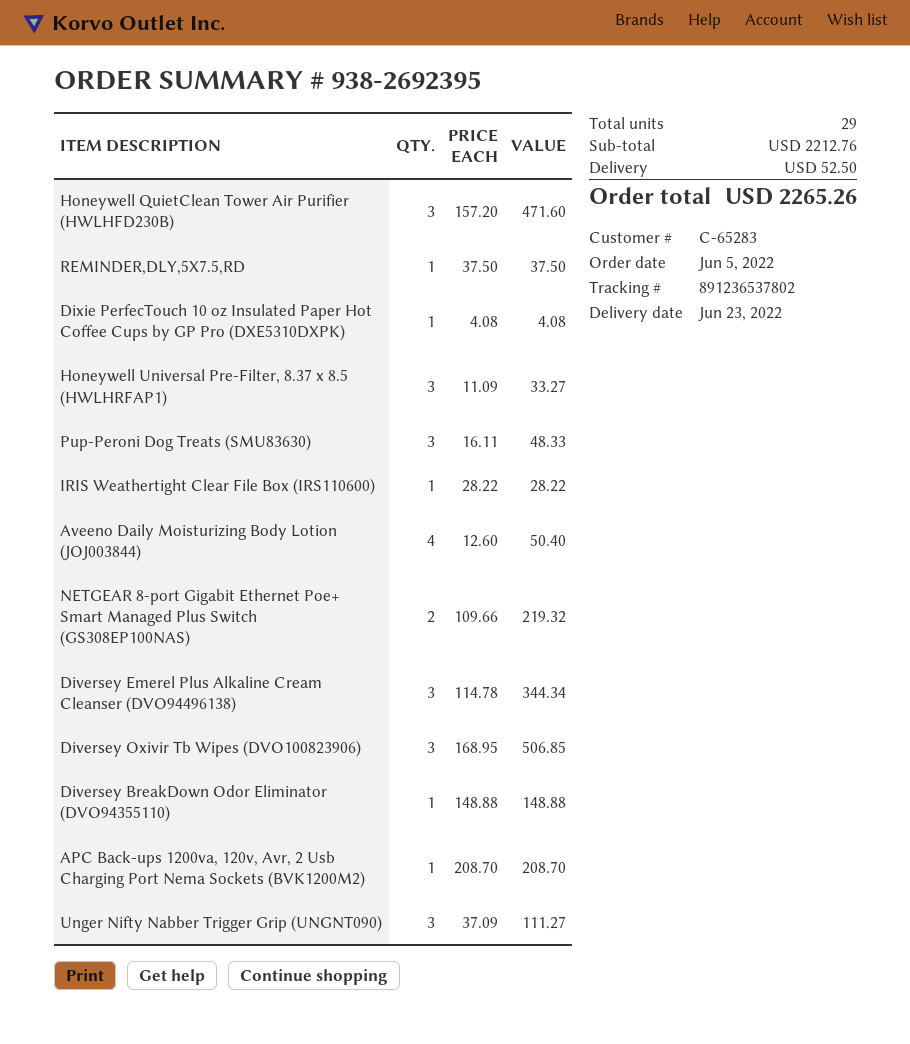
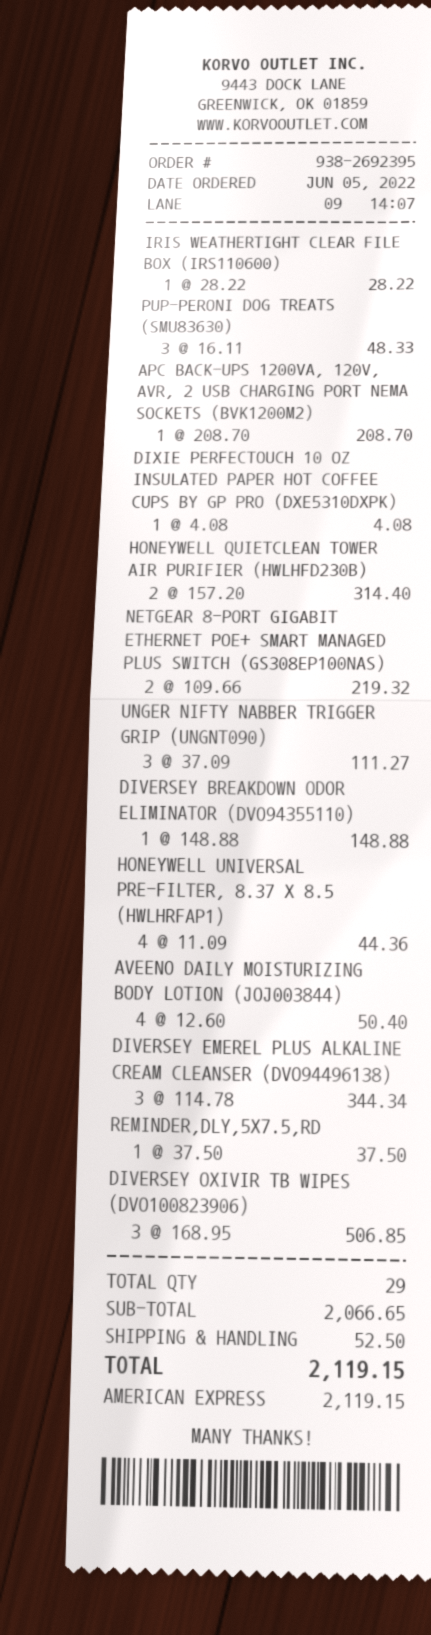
Honeywell QuietClean Tower Air Purifier (HWLHFD230B): 3 x 157.20 = 471.60 -> 2 x 157.20 = 314.40
Honeywell Universal Pre-Filter, 8.37 x 8.5 (HWLHRFAP1): 3 x 11.09 = 33.27 -> 4 x 11.09 = 44.36
subtotal: 2212.76 -> 2066.65
total: 2265.26 -> 2119.15

